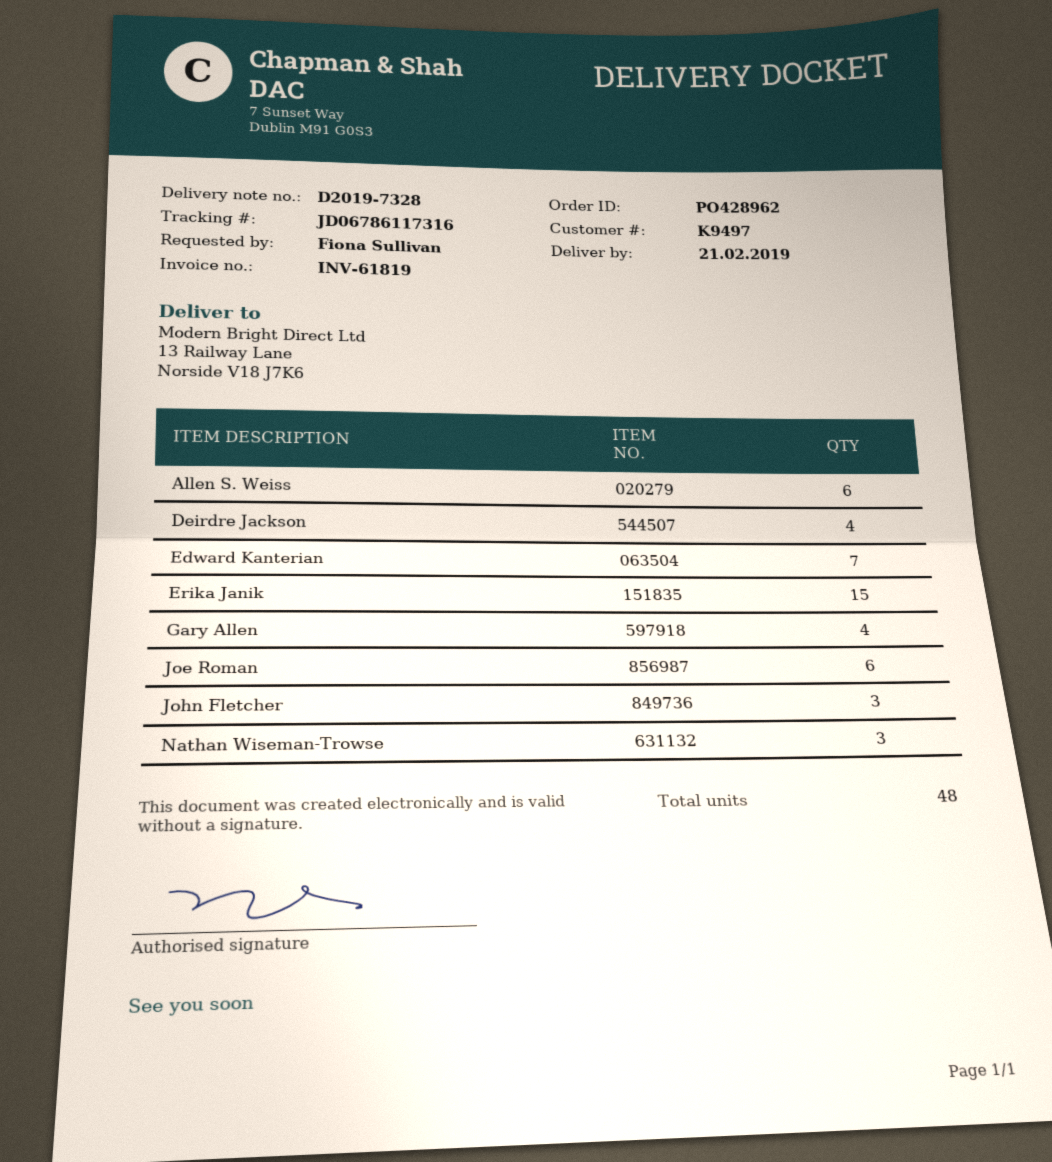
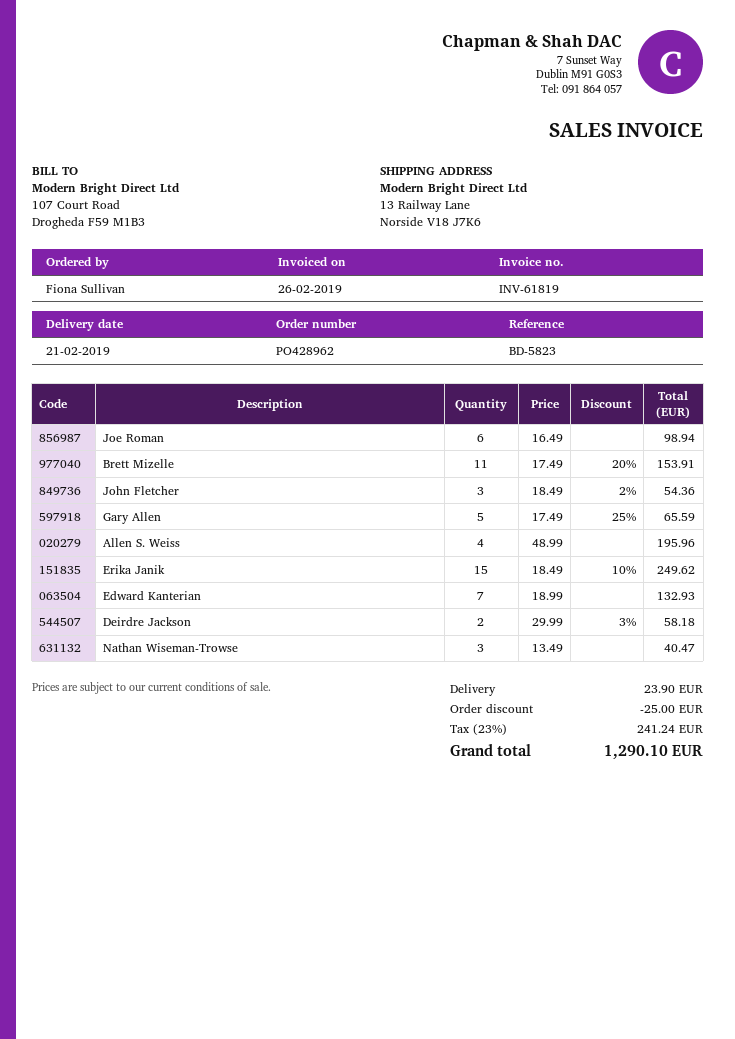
Allen S. Weiss: 6 -> 4
Deirdre Jackson: 4 -> 2
Gary Allen: 4 -> 5
Brett Mizelle: none -> 11

